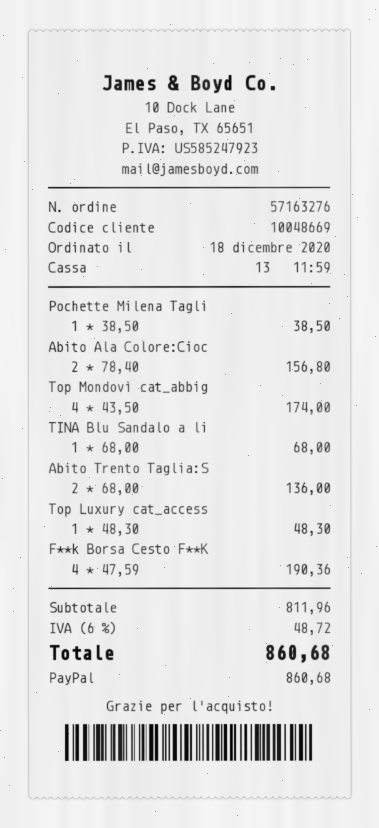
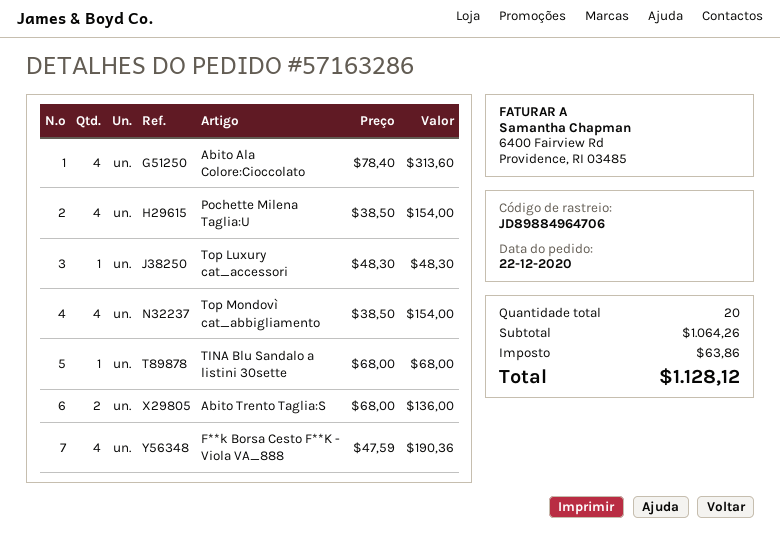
order number: 57163276 -> 57163286
order date: 2020-12-18 -> 2020-12-22
Pochette Milena Tagli: 1 x 38.50 = 38.50 -> 4 x 38.50 = 154.00
Abito Ala Colore:Cioc: 2 x 78.40 = 156.80 -> 4 x 78.40 = 313.60
Top Mondovì cat_abbig: 4 x 43.50 = 174.00 -> 4 x 38.50 = 154.00
subtotal: 811.96 -> 1064.26
tax: 48.72 -> 63.86
total: 860.68 -> 1128.12

